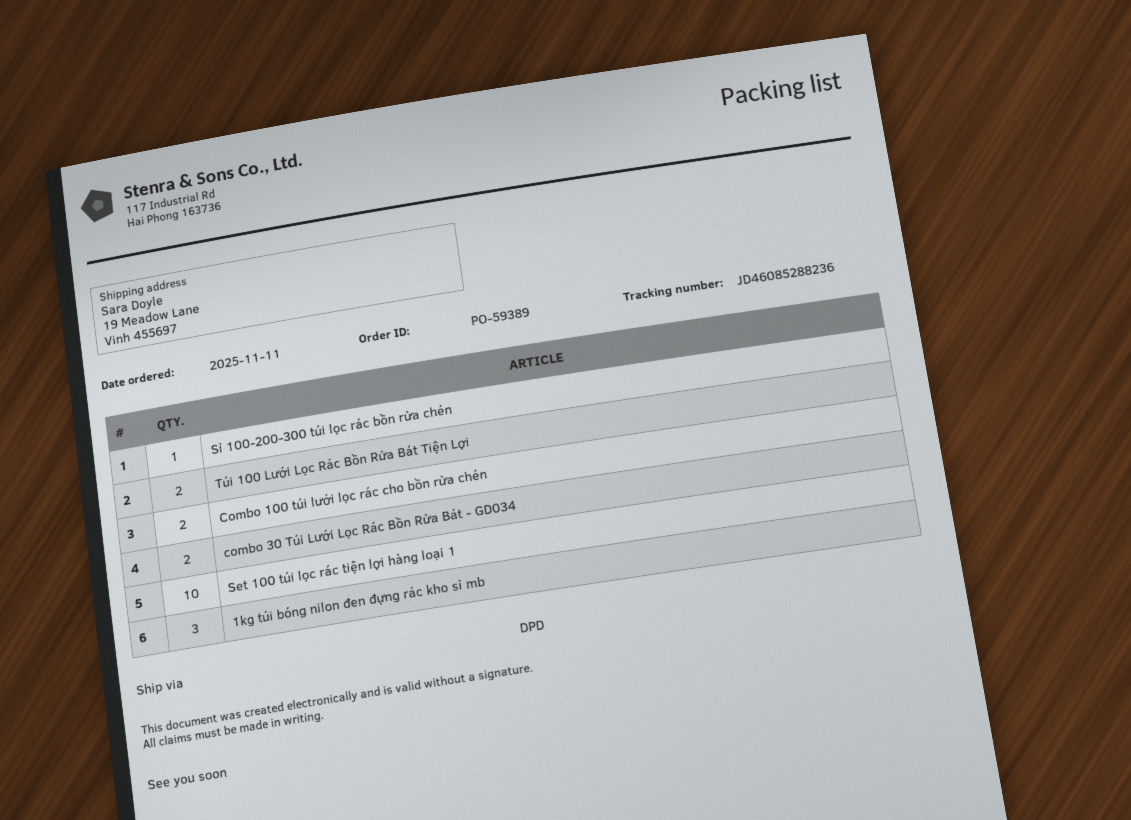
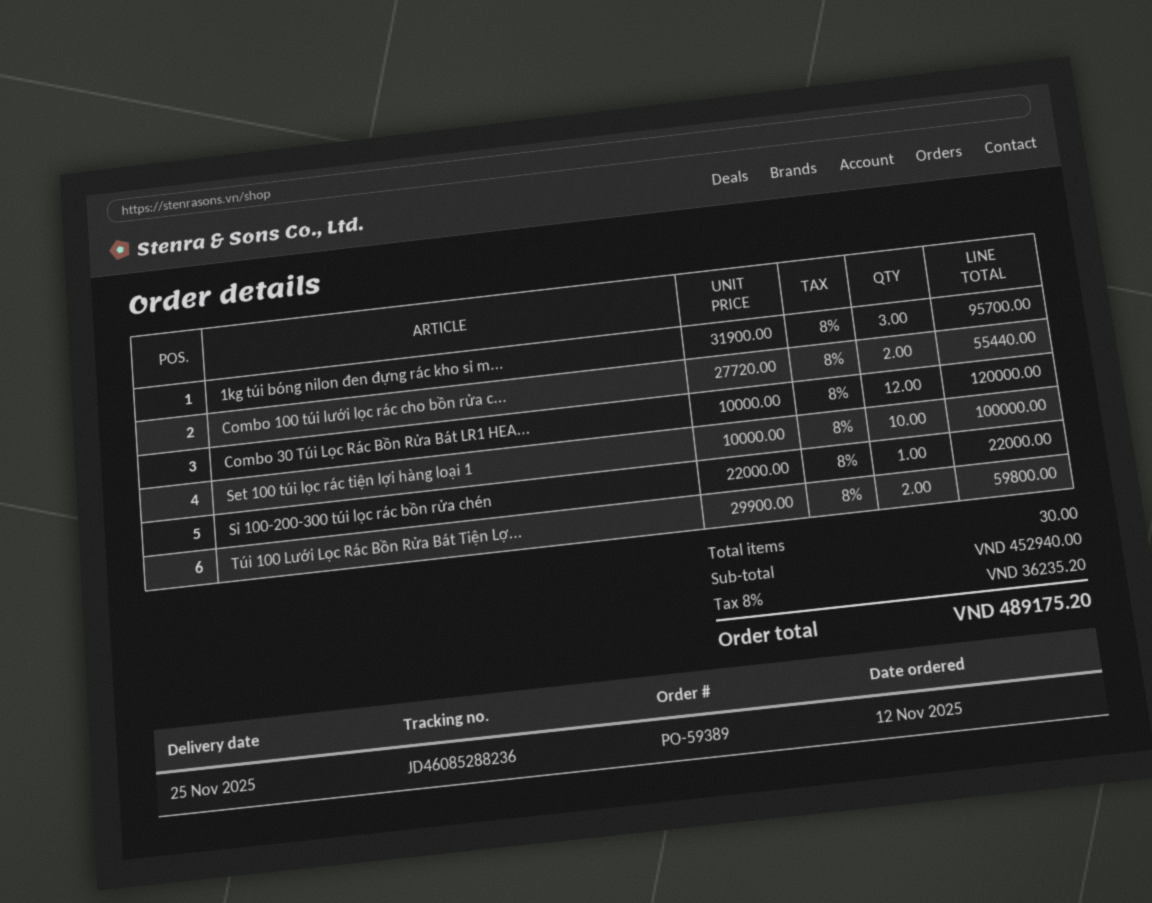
order date: 2025-11-11 -> 2025-11-12
combo 30 Túi Lưới Lọc Rác Bồn Rửa Bát - GD034: 2 -> none
Combo 30 Túi Lọc Rác Bồn Rửa Bát LR1 HEA...: none -> 12

